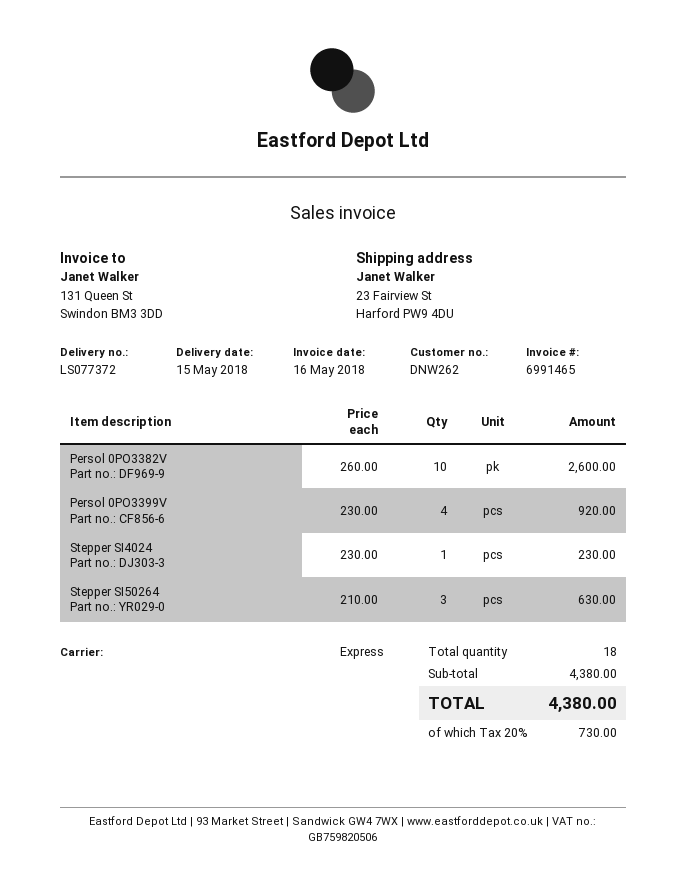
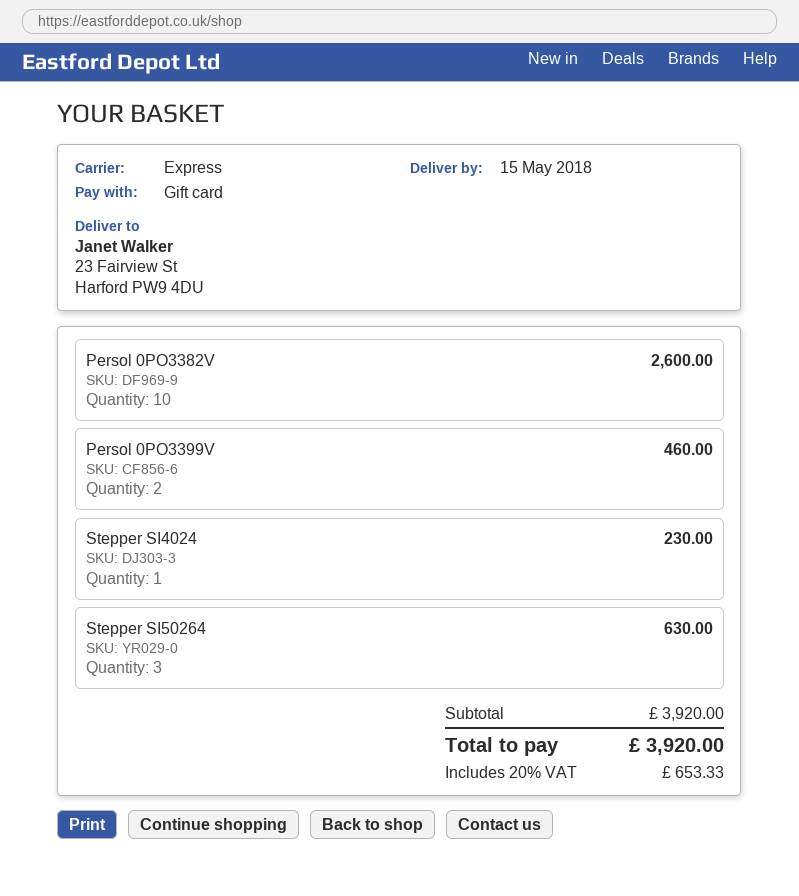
Persol 0PO3399V: 4 for 920.00 -> 2 for 460.00
subtotal: 4380.00 -> 3920.00
tax: 20% = 730.00 -> 20% = 653.33
total: 4380.00 -> 3920.00

